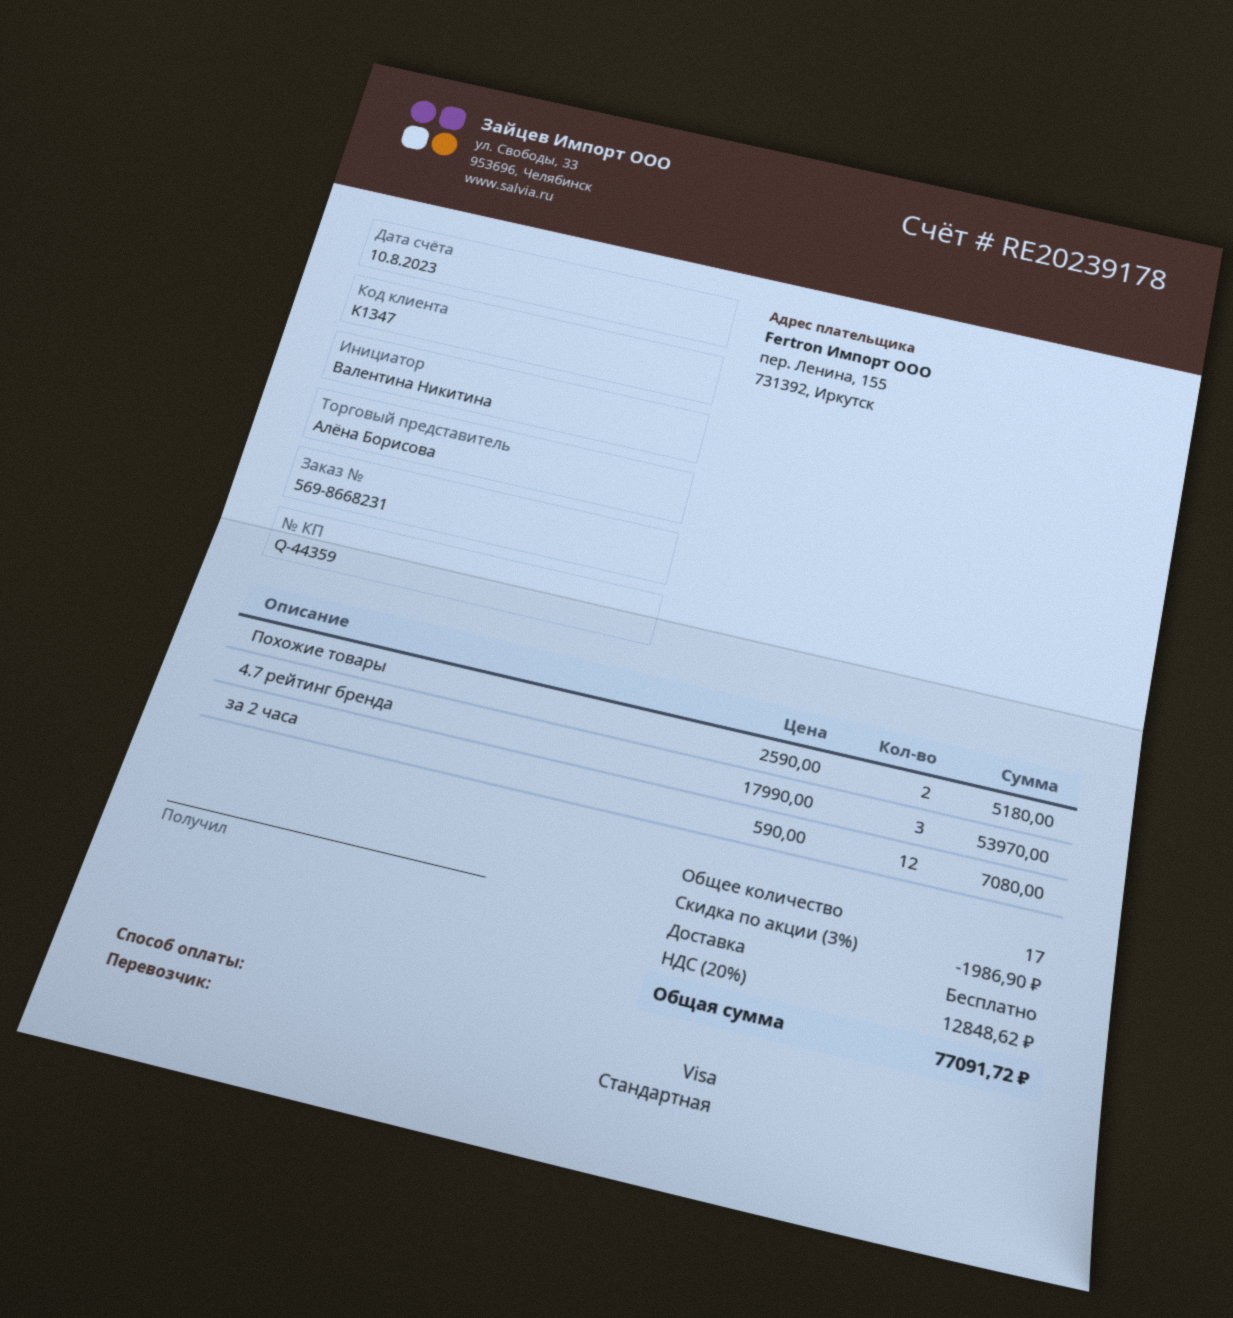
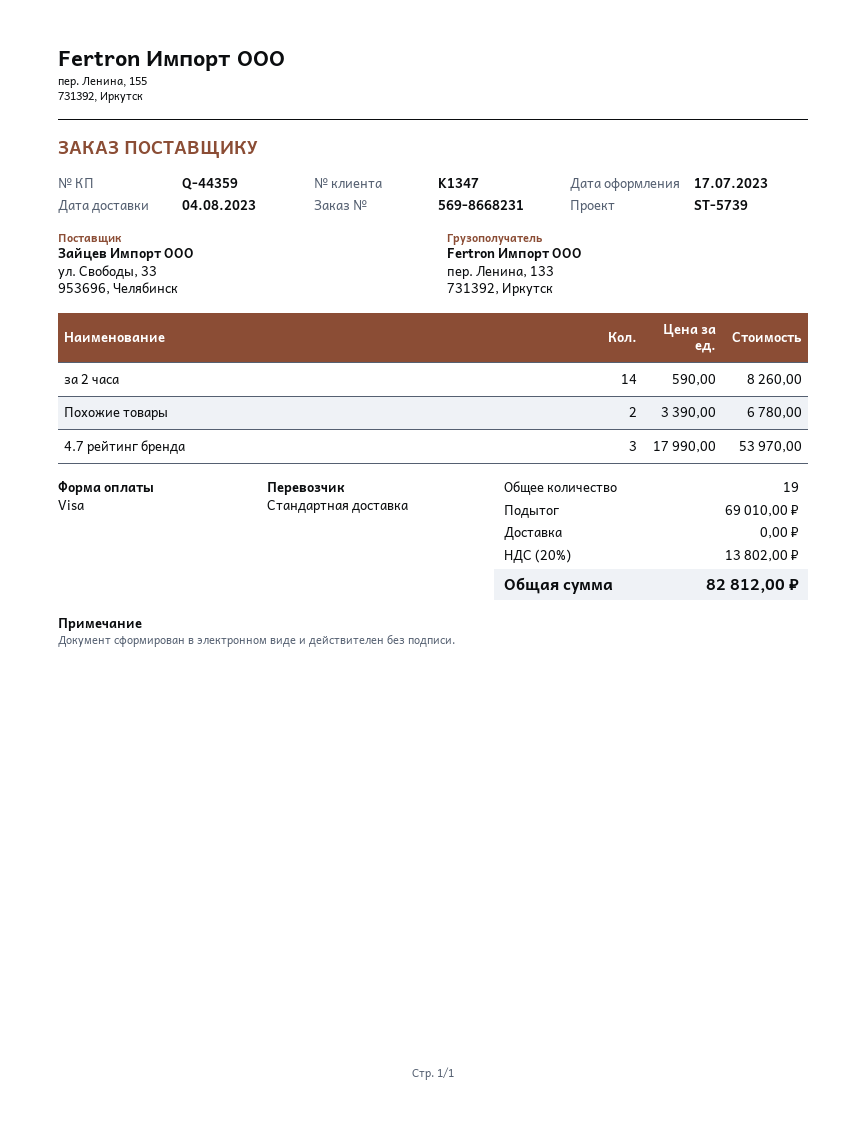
Похожие товары: 2 x 2590.00 = 5180.00 -> 2 x 3390.00 = 6780.00
за 2 часа: 12 x 590.00 = 7080.00 -> 14 x 590.00 = 8260.00
total quantity: 17 -> 19
discount: 3% = 1986.90 -> none
tax: 20% = 12848.62 -> 20% = 13802.00
total: 77091.72 -> 82812.00

